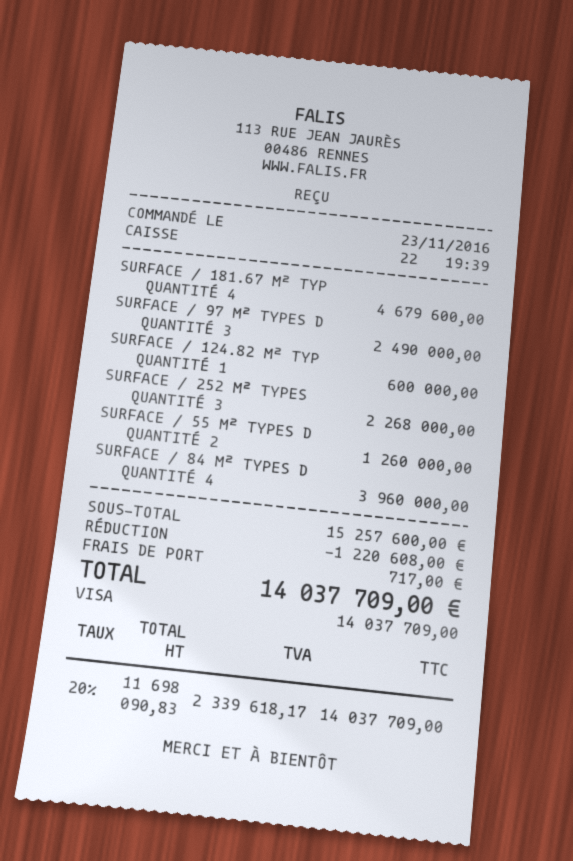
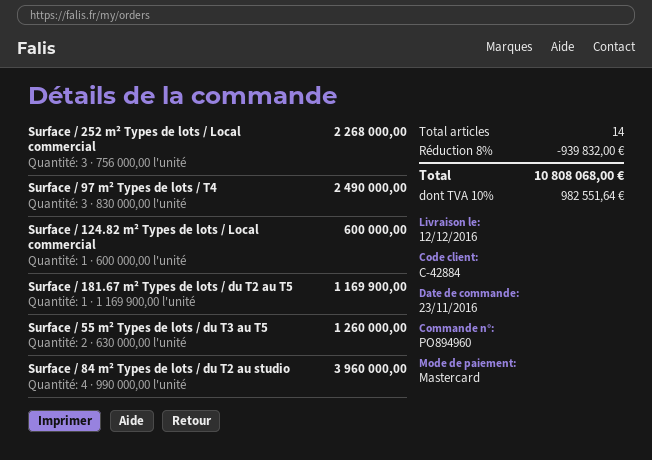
payment method: Visa -> Mastercard
SURFACE / 181.67 M² TYP: 4 for 4679600.00 -> 1 for 1169900.00
discount: 1220608.00 -> 939832.00
shipping: 717.00 -> none
tax: 20% = 2339618.17 -> 10% = 982551.64
total: 14037709.00 -> 10808068.00

